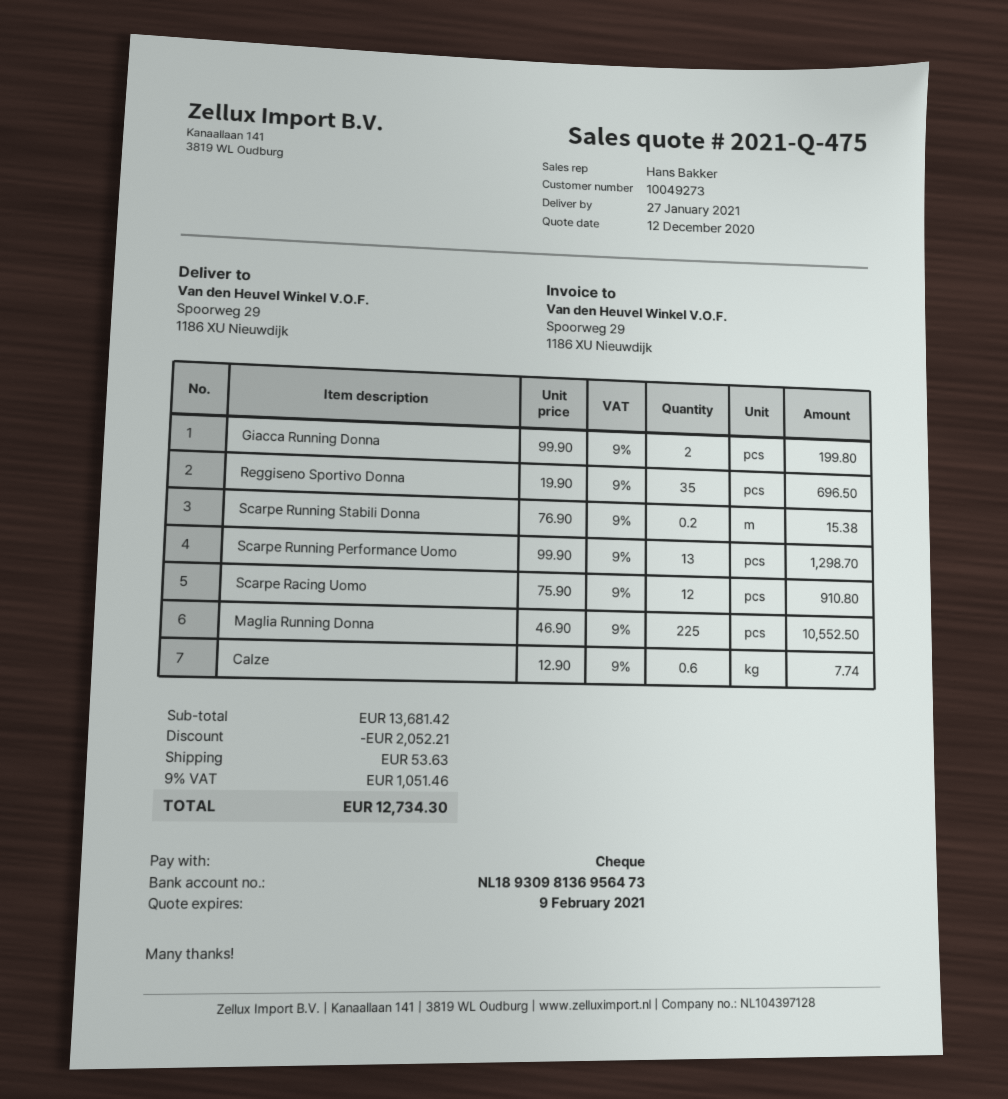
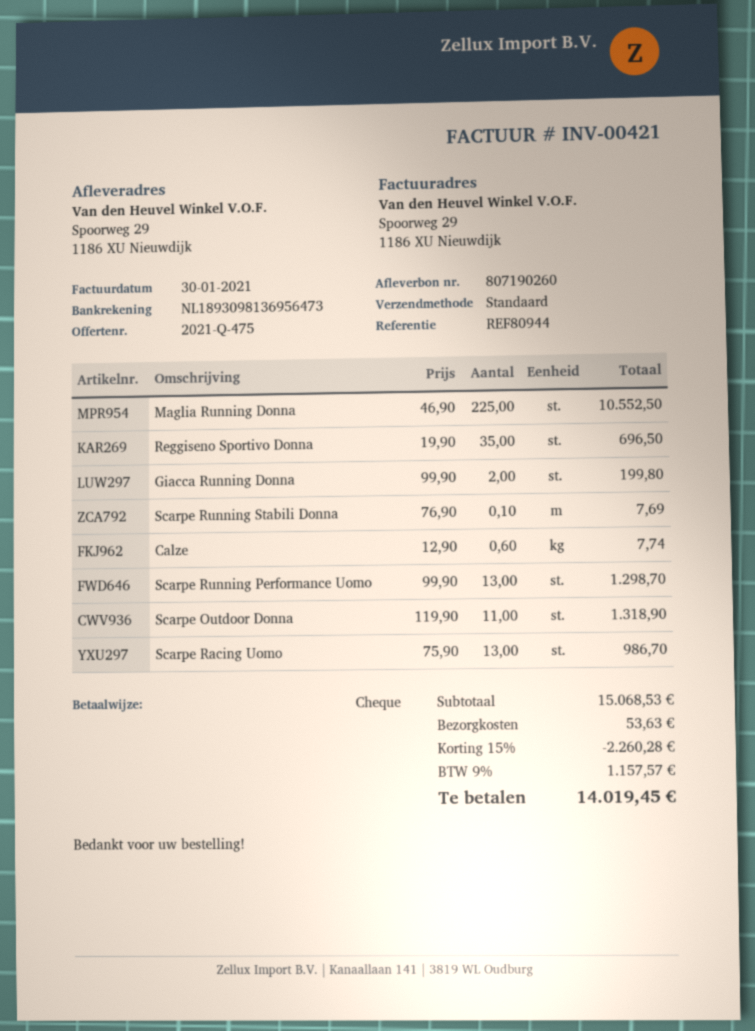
Scarpe Running Stabili Donna: 0.2 x 76.90 = 15.38 -> 0.1 x 76.90 = 7.69
Scarpe Racing Uomo: 12 x 75.90 = 910.80 -> 13 x 75.90 = 986.70
Scarpe Outdoor Donna: none -> 11 x 119.90 = 1318.90
subtotal: 13681.42 -> 15068.53
discount: 2052.21 -> 2260.28
tax: 9% = 1051.46 -> 9% = 1157.57
total: 12734.30 -> 14019.45

